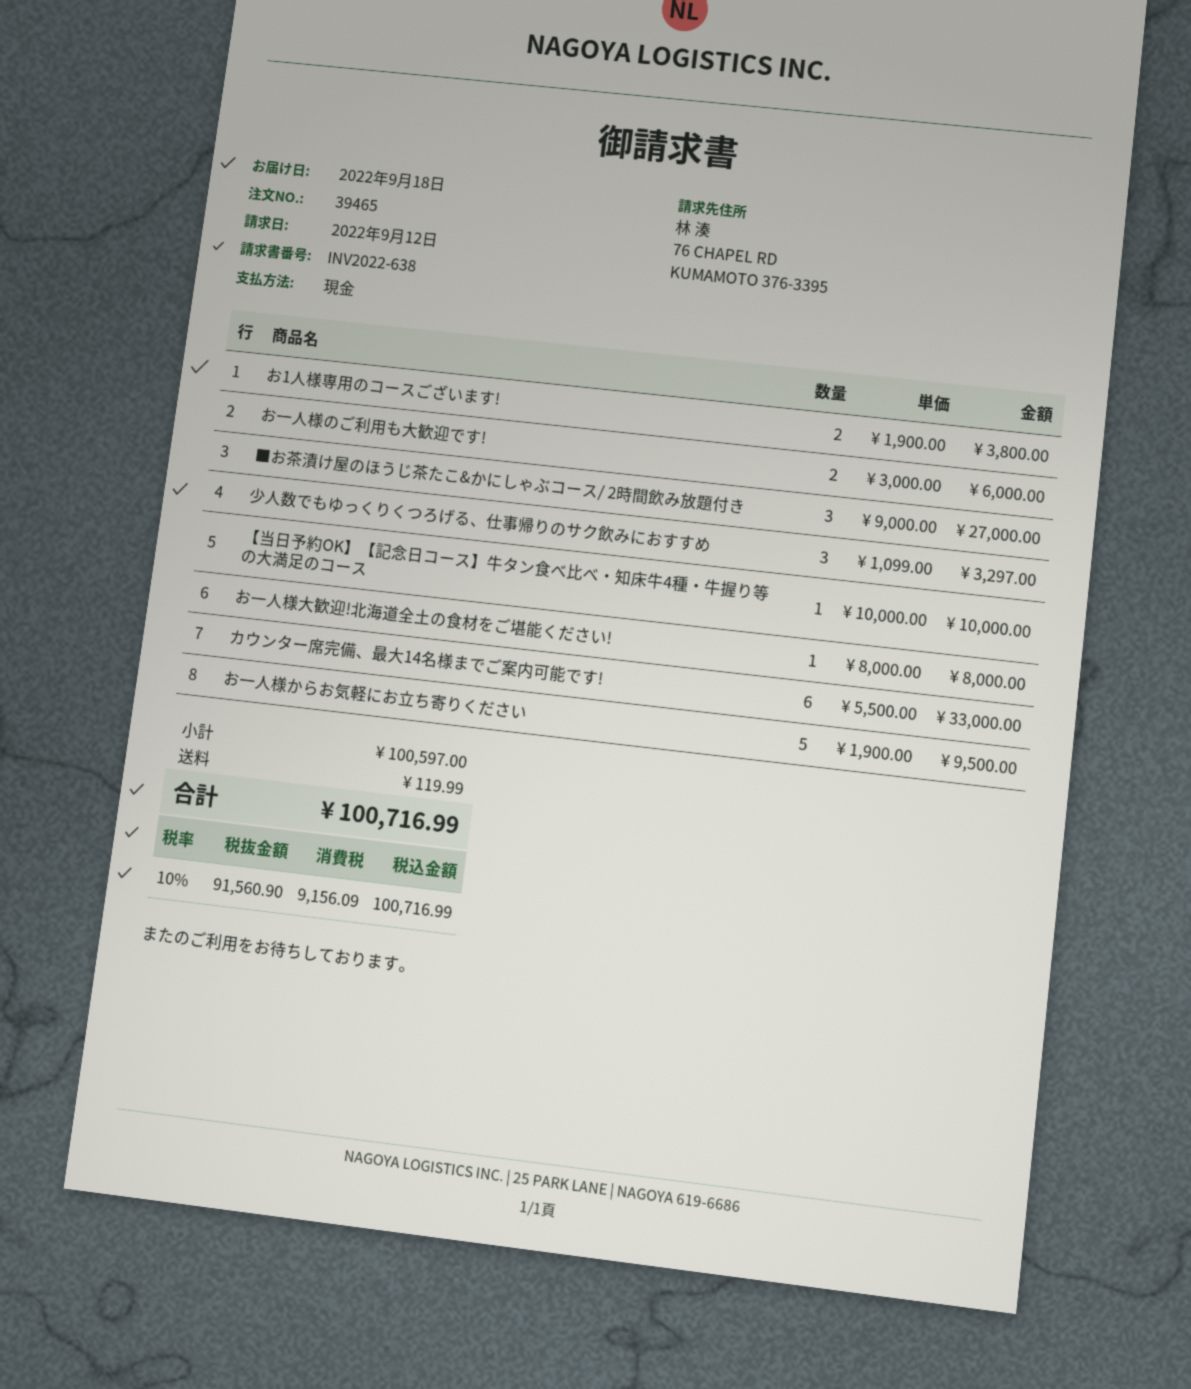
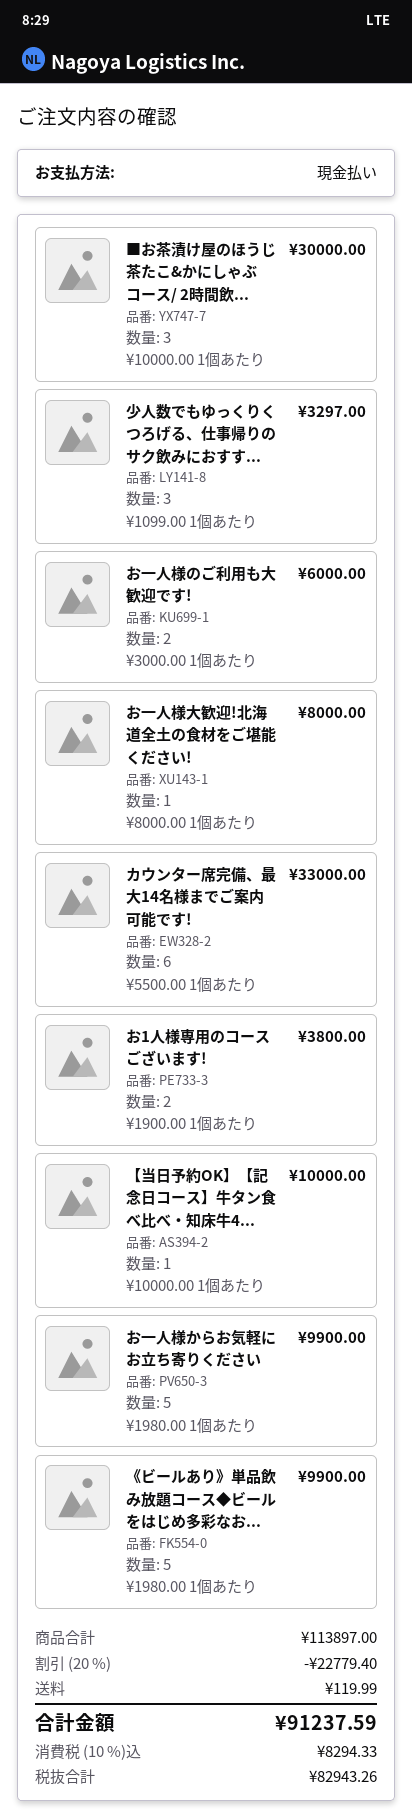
■お茶漬け屋のほうじ茶たこ&かにしゃぶコース/ 2時間飲み放題付き: 3 x 9000.00 = 27000.00 -> 3 x 10000.00 = 30000.00
お一人様からお気軽にお立ち寄りください: 5 x 1900.00 = 9500.00 -> 5 x 1980.00 = 9900.00
《ビールあり》単品飲み放題コース◆ビールをはじめ多彩なお...: none -> 5 x 1980.00 = 9900.00
subtotal: 100597.00 -> 113897.00
discount: none -> 20% = 22779.40
net: 91560.90 -> 82943.26
tax: 10% = 9156.09 -> 10% = 8294.33
total: 100716.99 -> 91237.59

